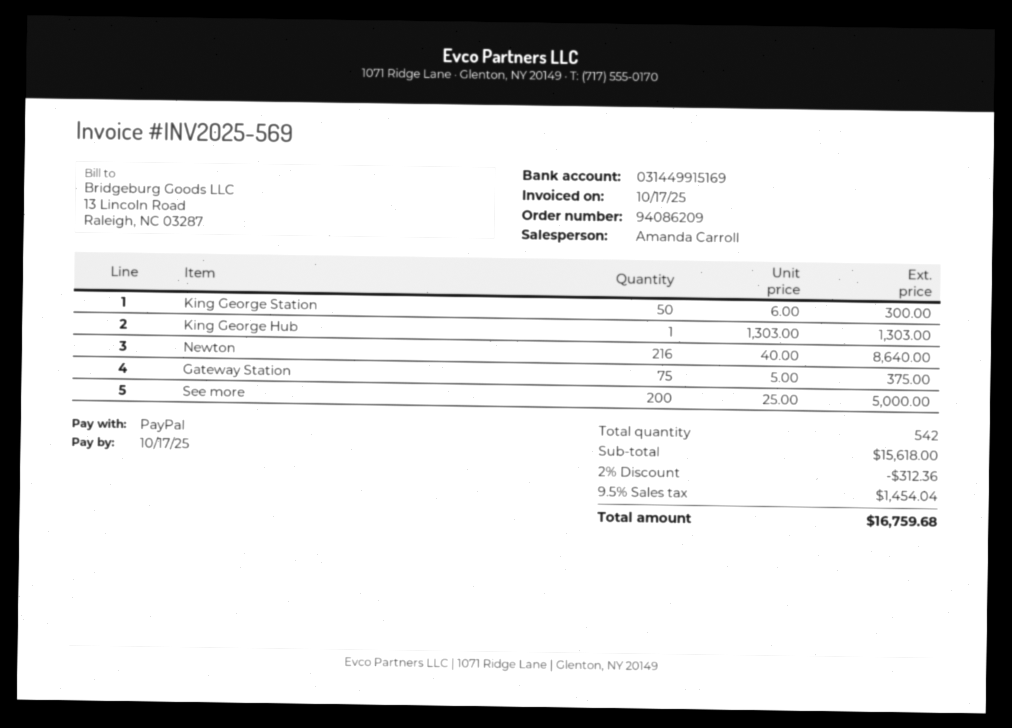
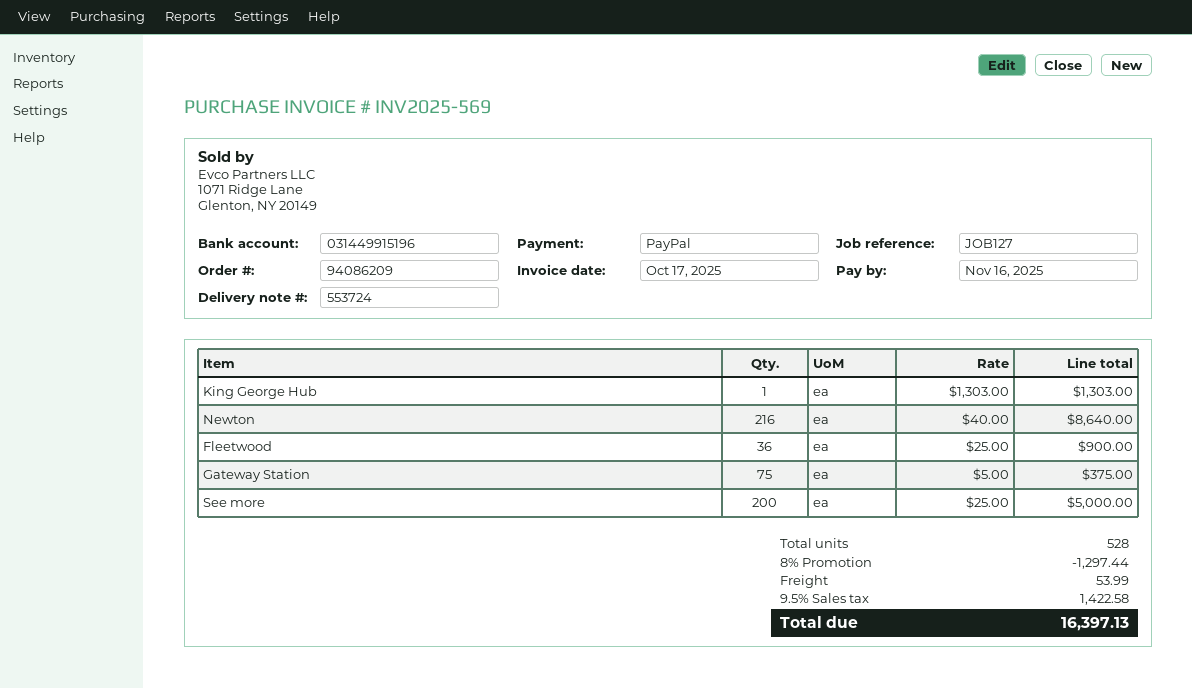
due date: 2025-10-17 -> 2025-11-16
bank account: 031449915169 -> 031449915196
King George Station: 50 x 6.00 = 300.00 -> none
Fleetwood: none -> 36 x 25.00 = 900.00
total quantity: 542 -> 528
discount: 2% = 312.36 -> 8% = 1297.44
shipping: none -> 53.99
tax: 9.5% = 1454.04 -> 9.5% = 1422.58
total: 16759.68 -> 16397.13

